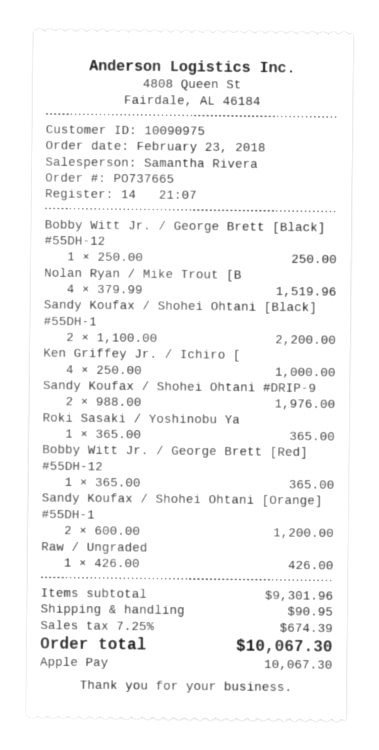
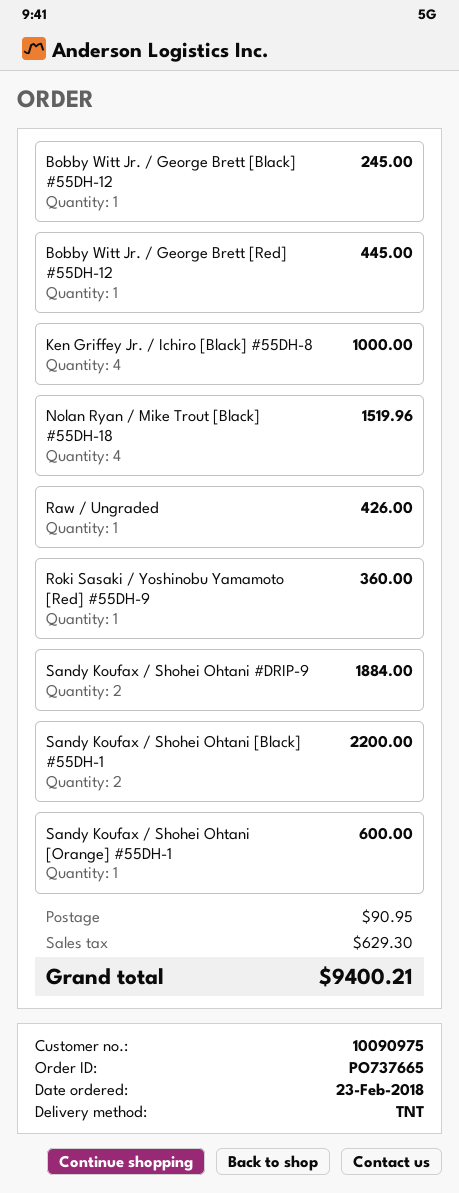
Bobby Witt Jr. / George Brett [Black] #55DH-12: 1 for 250.00 -> 1 for 245.00
Sandy Koufax / Shohei Ohtani #DRIP-9: 2 for 1976.00 -> 2 for 1884.00
Roki Sasaki / Yoshinobu Ya: 1 for 365.00 -> 1 for 360.00
Bobby Witt Jr. / George Brett [Red] #55DH-12: 1 for 365.00 -> 1 for 445.00
Sandy Koufax / Shohei Ohtani [Orange] #55DH-1: 2 for 1200.00 -> 1 for 600.00
tax: 674.39 -> 629.30
total: 10067.30 -> 9400.21

